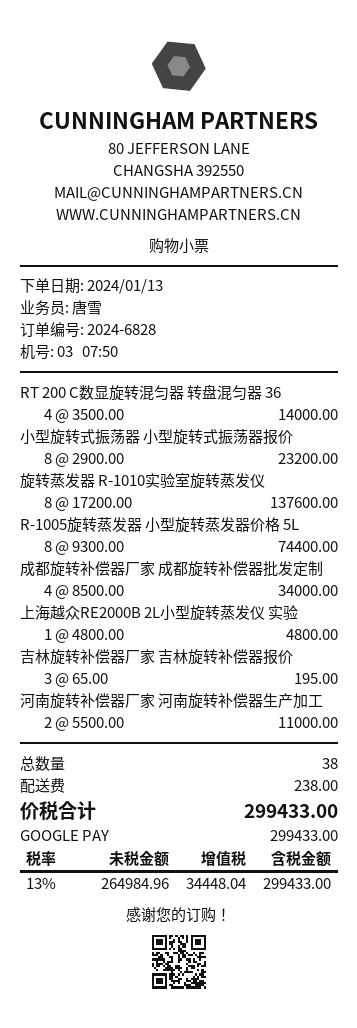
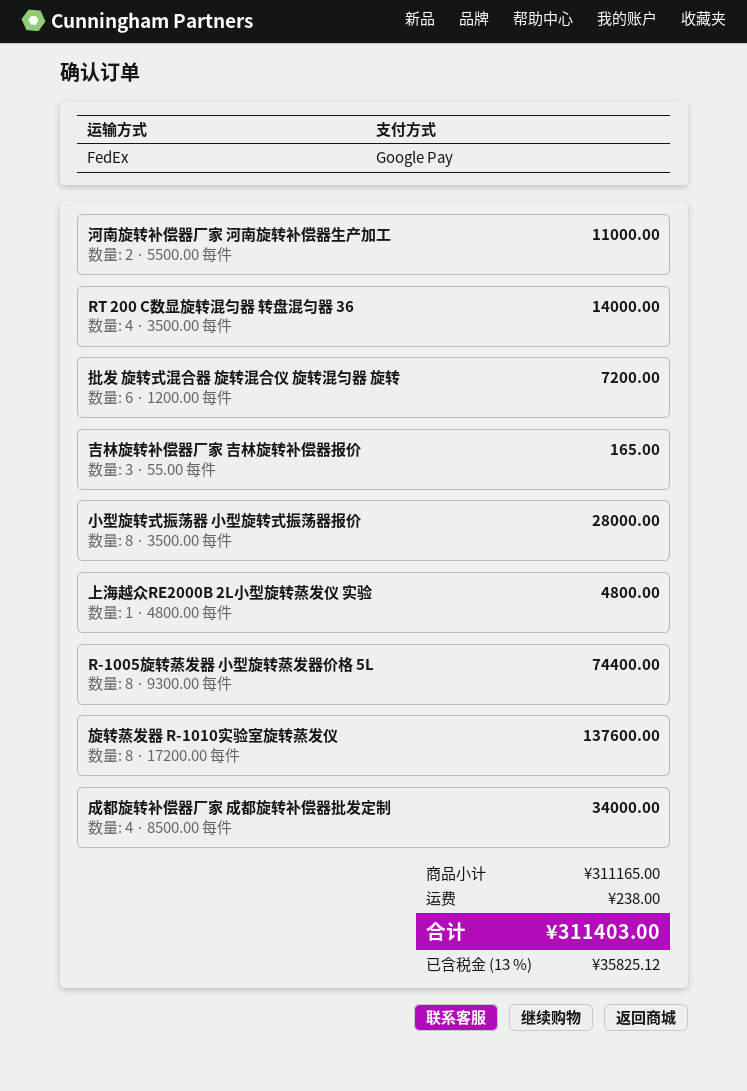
小型旋转式振荡器 小型旋转式振荡器报价: 8 x 2900.00 = 23200.00 -> 8 x 3500.00 = 28000.00
吉林旋转补偿器厂家 吉林旋转补偿器报价: 3 x 65.00 = 195.00 -> 3 x 55.00 = 165.00
批发 旋转式混合器 旋转混合仪 旋转混匀器 旋转: none -> 6 x 1200.00 = 7200.00
tax: 13% = 34448.04 -> 13% = 35825.12
total: 299433.00 -> 311403.00

